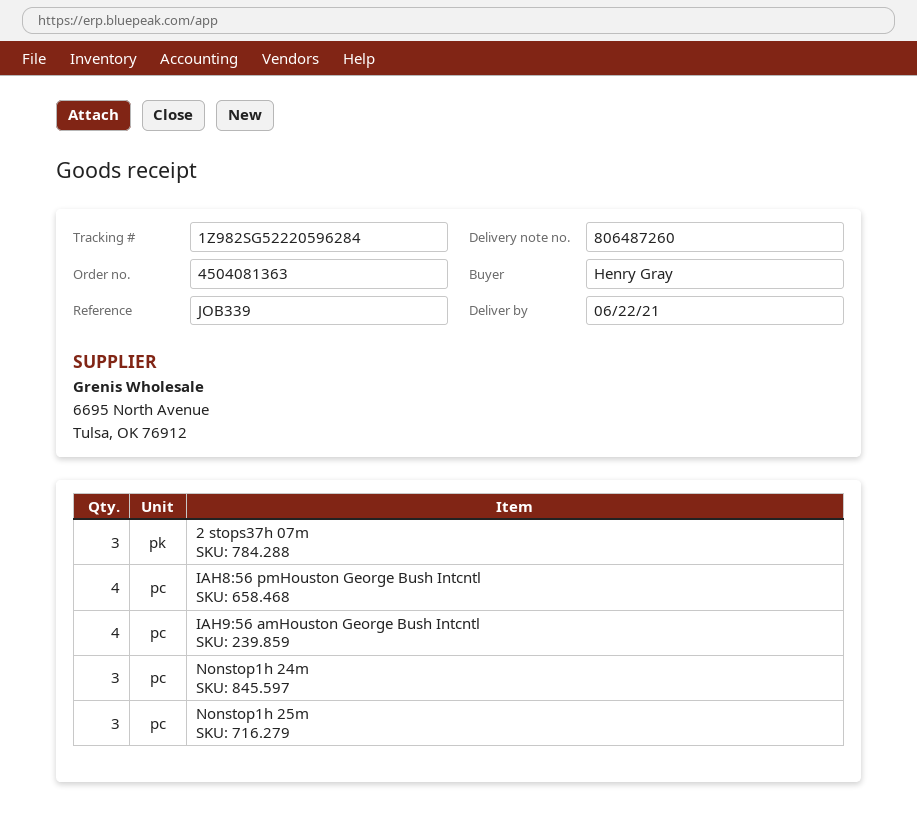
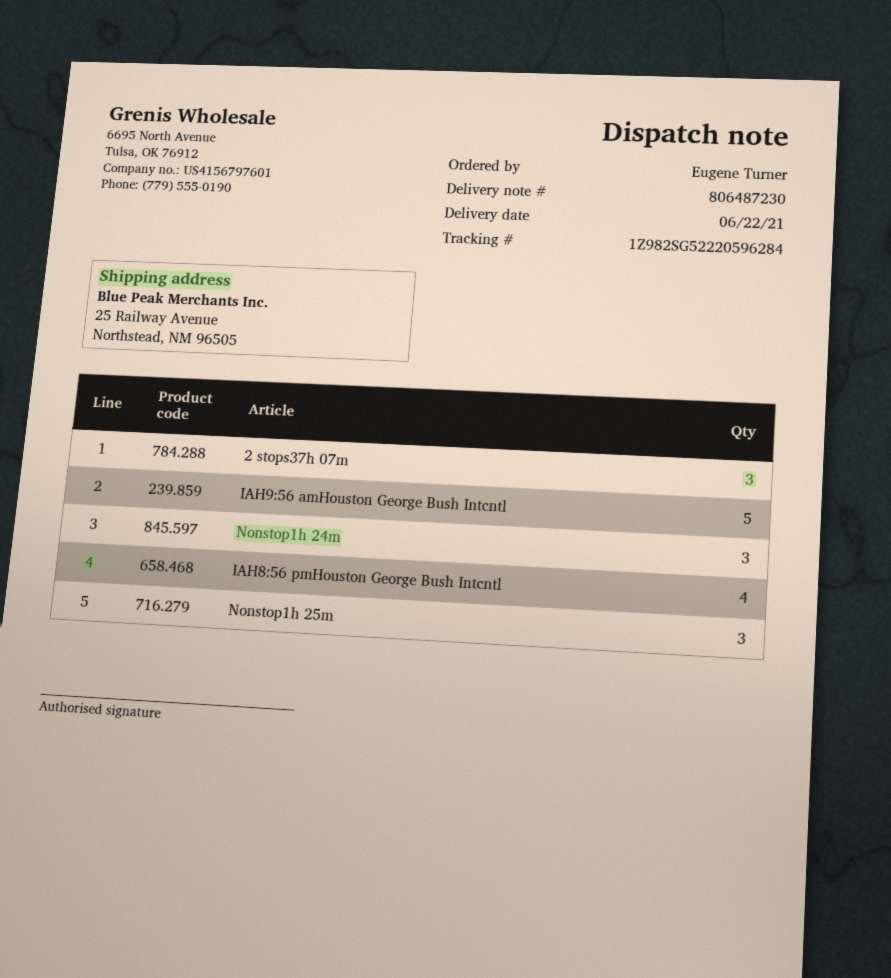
delivery note number: 806487260 -> 806487230
ordered by: Henry Gray -> Eugene Turner
IAH9:56 amHouston George Bush Intcntl: 4 -> 5

